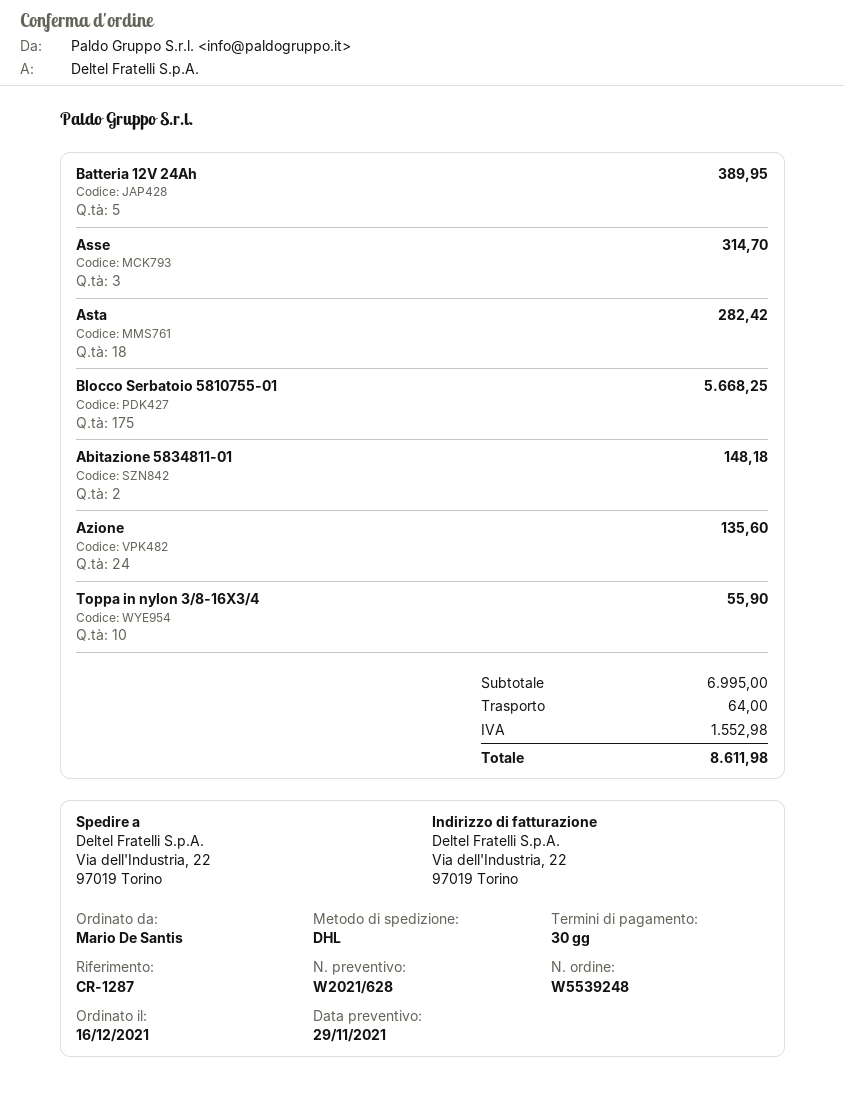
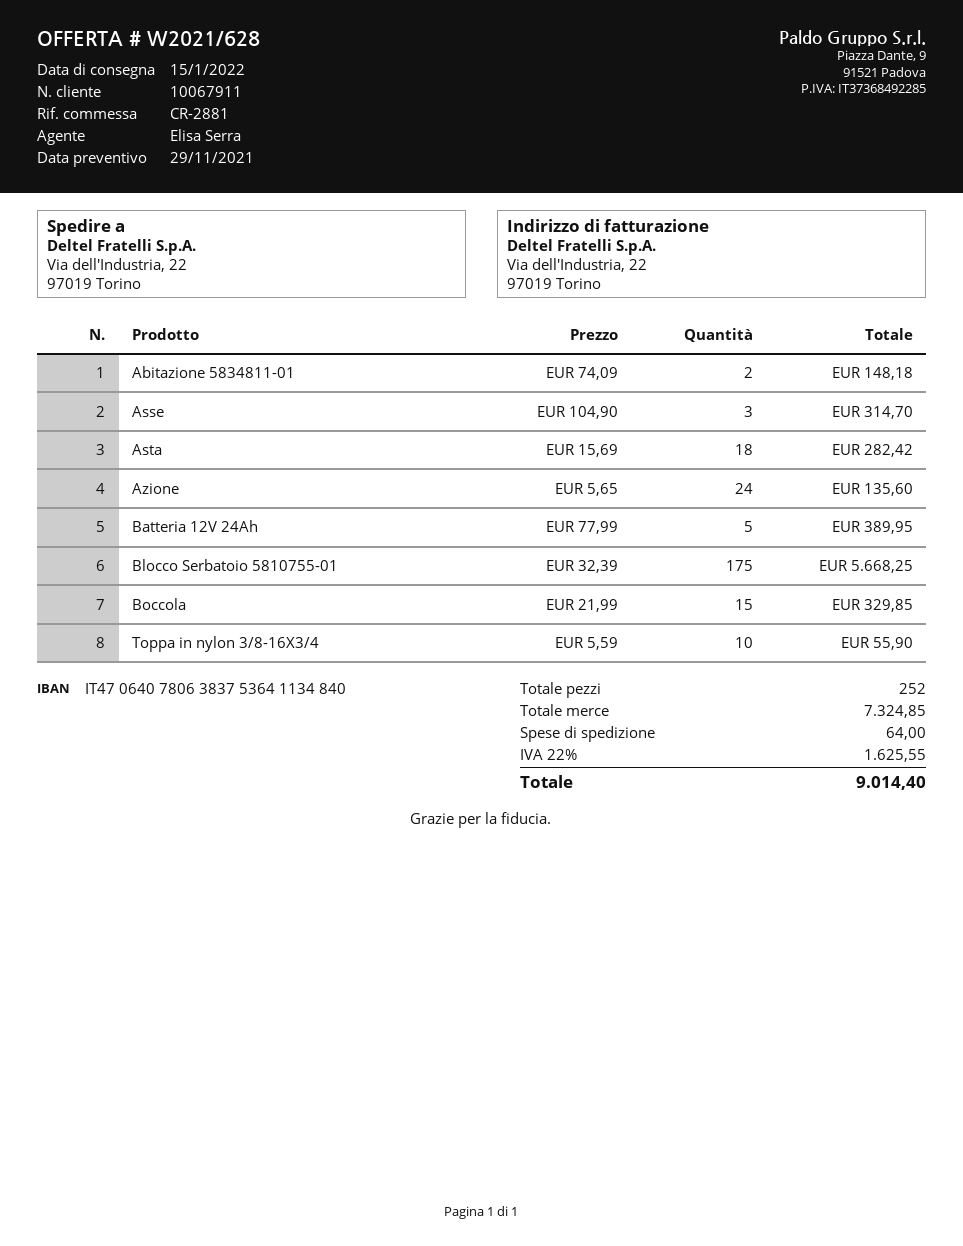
reference: CR-1287 -> CR-2881
Boccola: none -> 15 for 329.85
subtotal: 6995.00 -> 7324.85
tax: 1552.98 -> 1625.55
total: 8611.98 -> 9014.40

